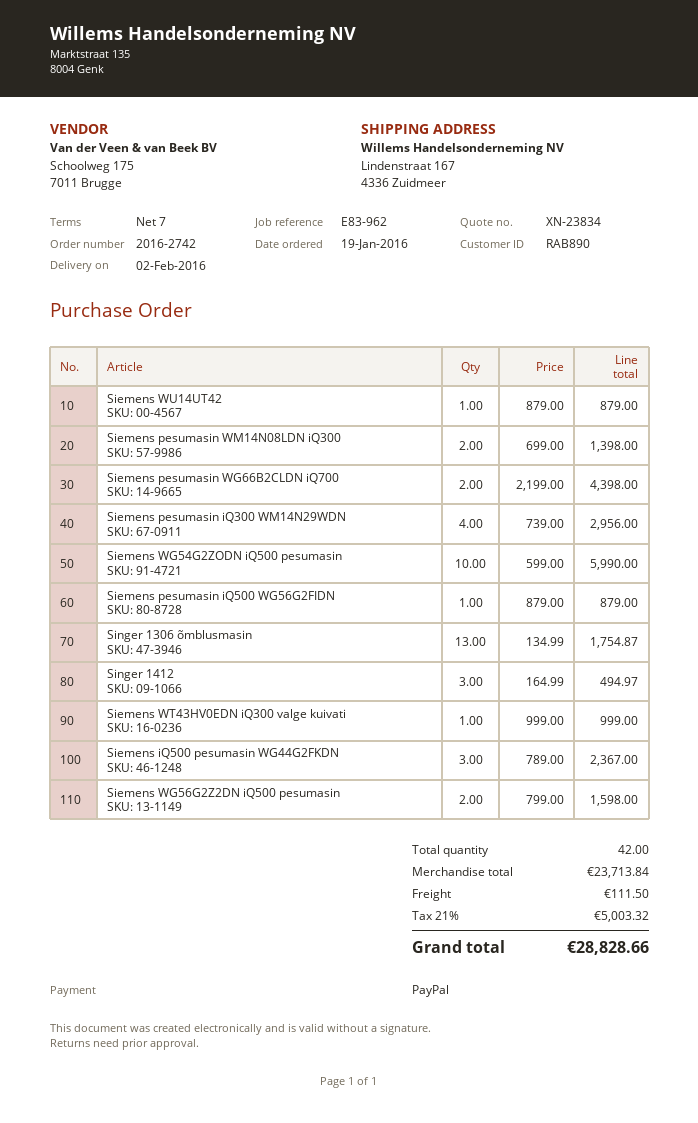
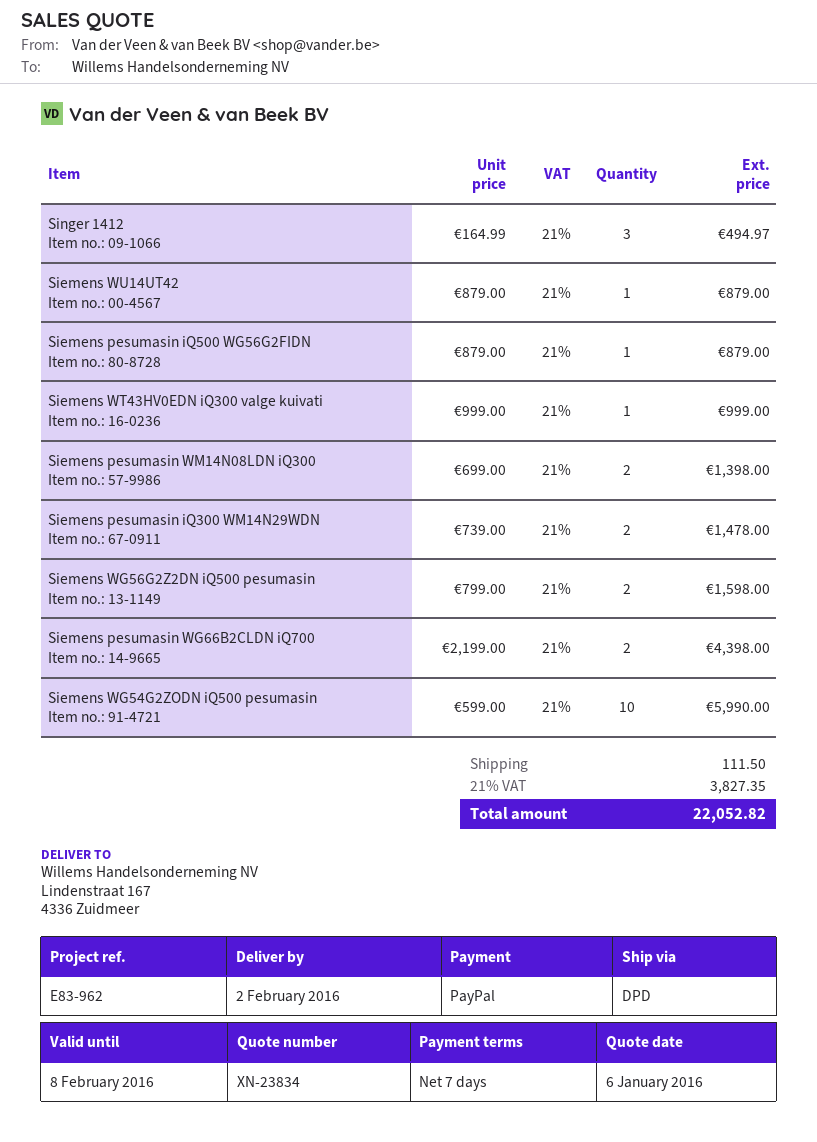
Siemens pesumasin iQ300 WM14N29WDN: 4 x 739.00 = 2956.00 -> 2 x 739.00 = 1478.00
Singer 1306 õmblusmasin: 13 x 134.99 = 1754.87 -> none
Siemens iQ500 pesumasin WG44G2FKDN: 3 x 789.00 = 2367.00 -> none
tax: 21% = 5003.32 -> 21% = 3827.35
total: 28828.66 -> 22052.82

